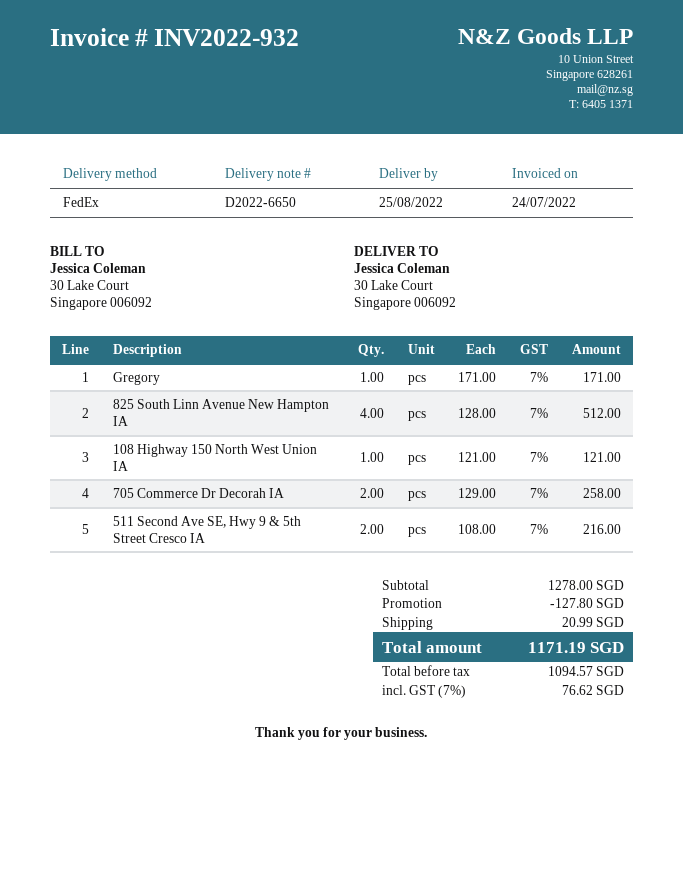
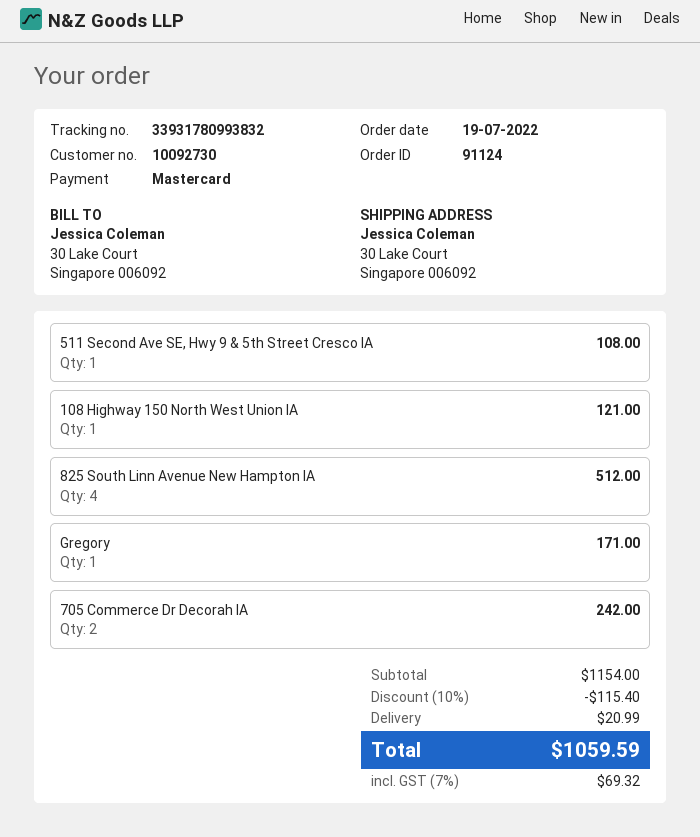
705 Commerce Dr Decorah IA: 2 for 258.00 -> 2 for 242.00
511 Second Ave SE, Hwy 9 & 5th Street Cresco IA: 2 for 216.00 -> 1 for 108.00
subtotal: 1278.00 -> 1154.00
discount: 127.80 -> 115.40
tax: 7% = 76.62 -> 7% = 69.32
total: 1171.19 -> 1059.59

